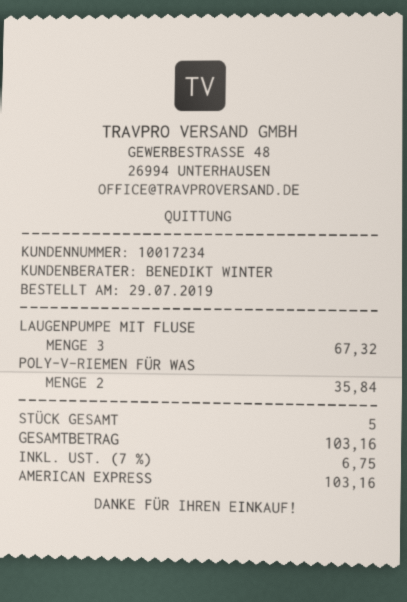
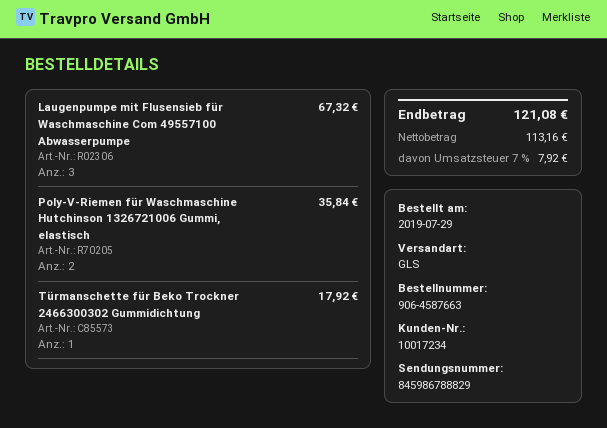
Türmanschette für Beko Trockner 2466300302 Gummidichtung: none -> 1 for 17.92
tax: 7% = 6.75 -> 7% = 7.92
total: 103.16 -> 121.08

